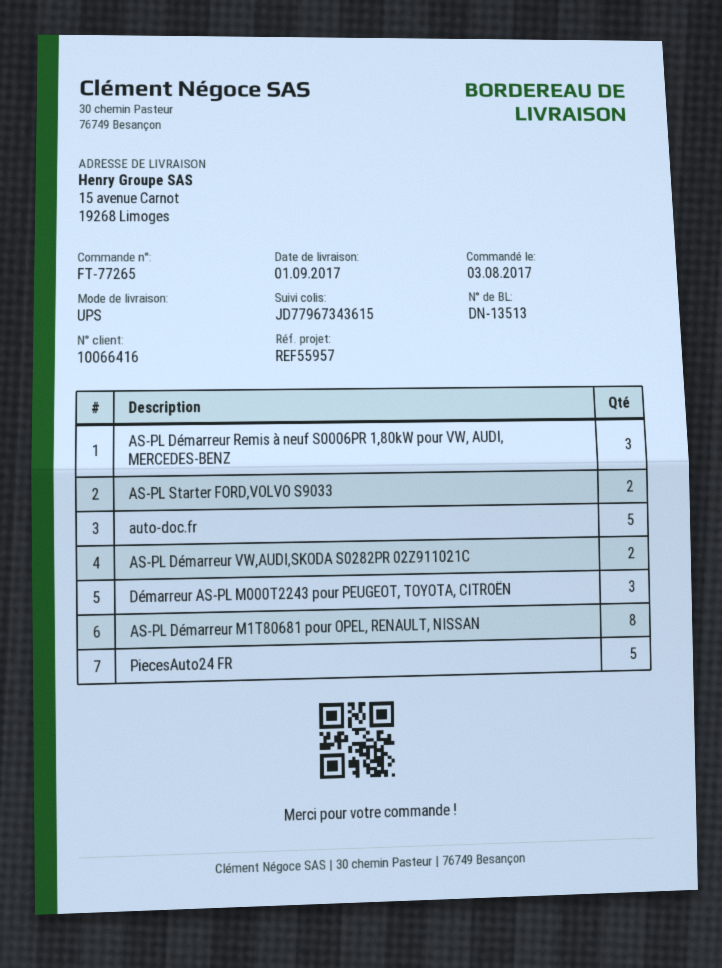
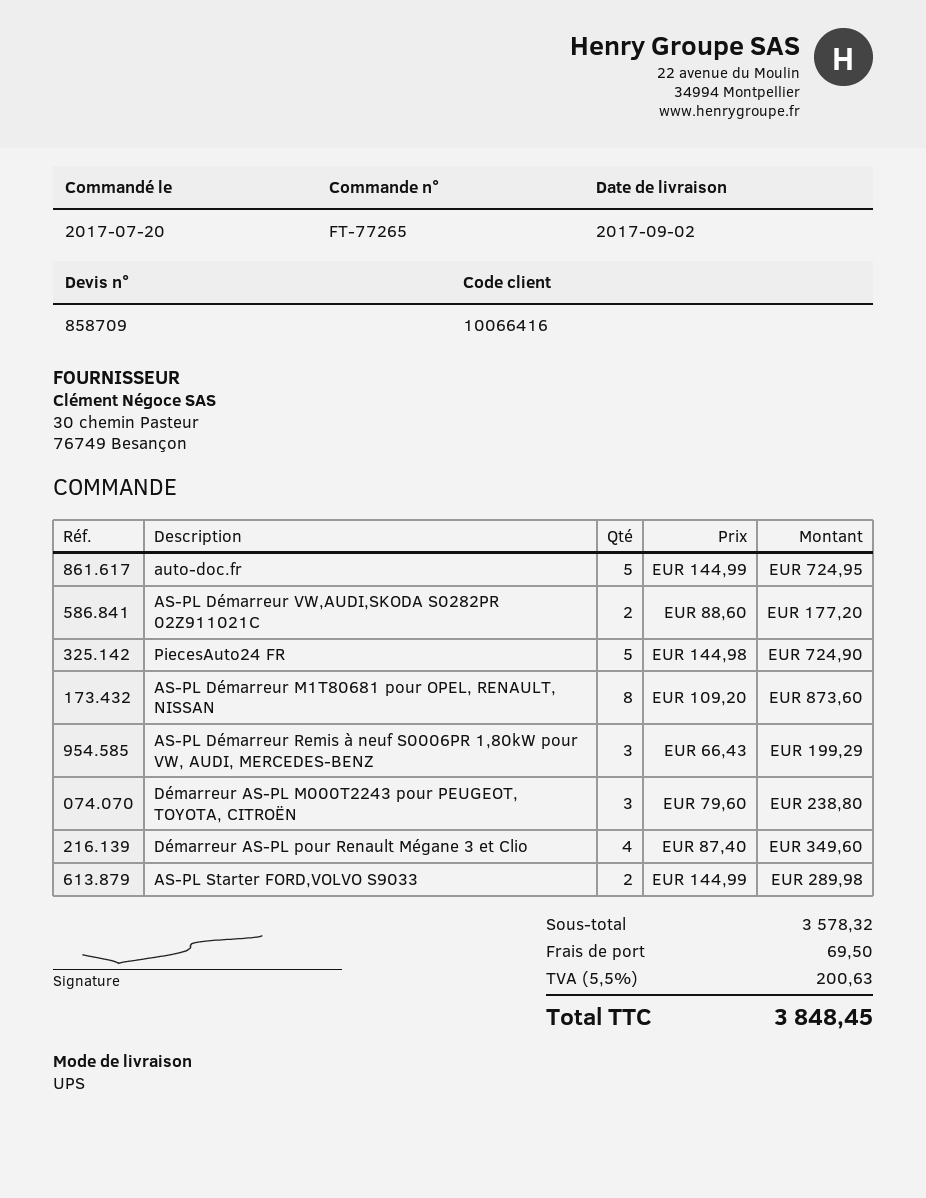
order date: 2017-08-03 -> 2017-07-20
delivery date: 2017-09-01 -> 2017-09-02
Démarreur AS-PL pour Renault Mégane 3 et Clio: none -> 4

